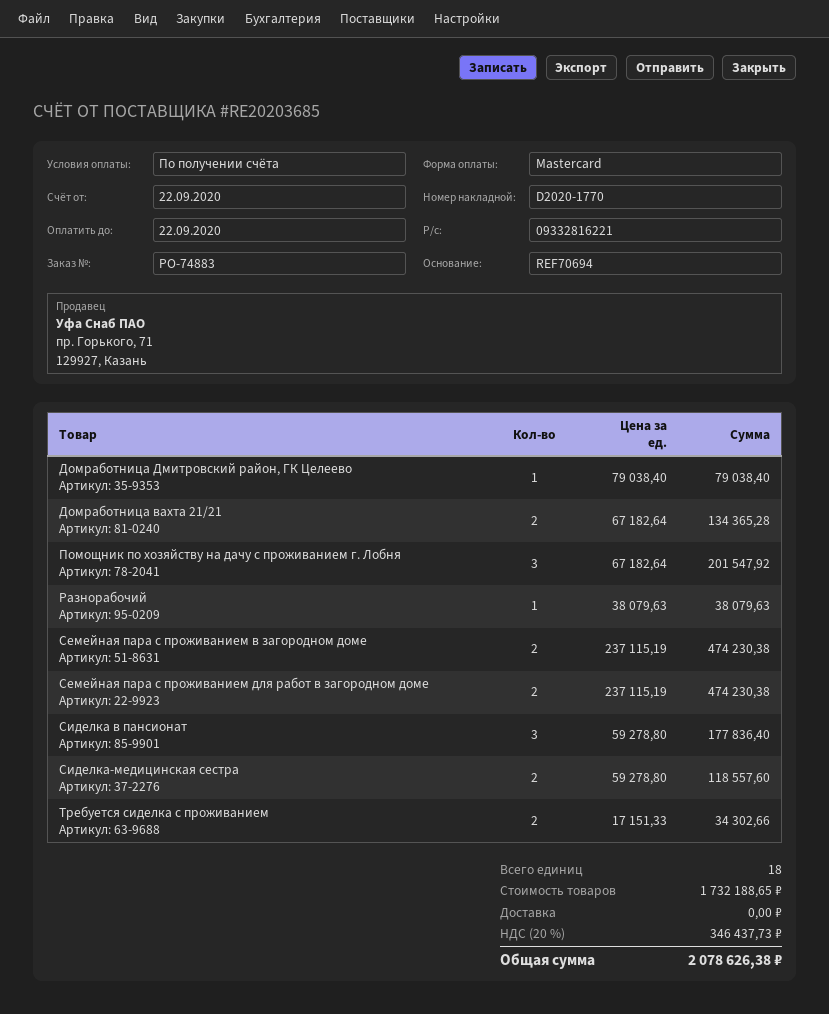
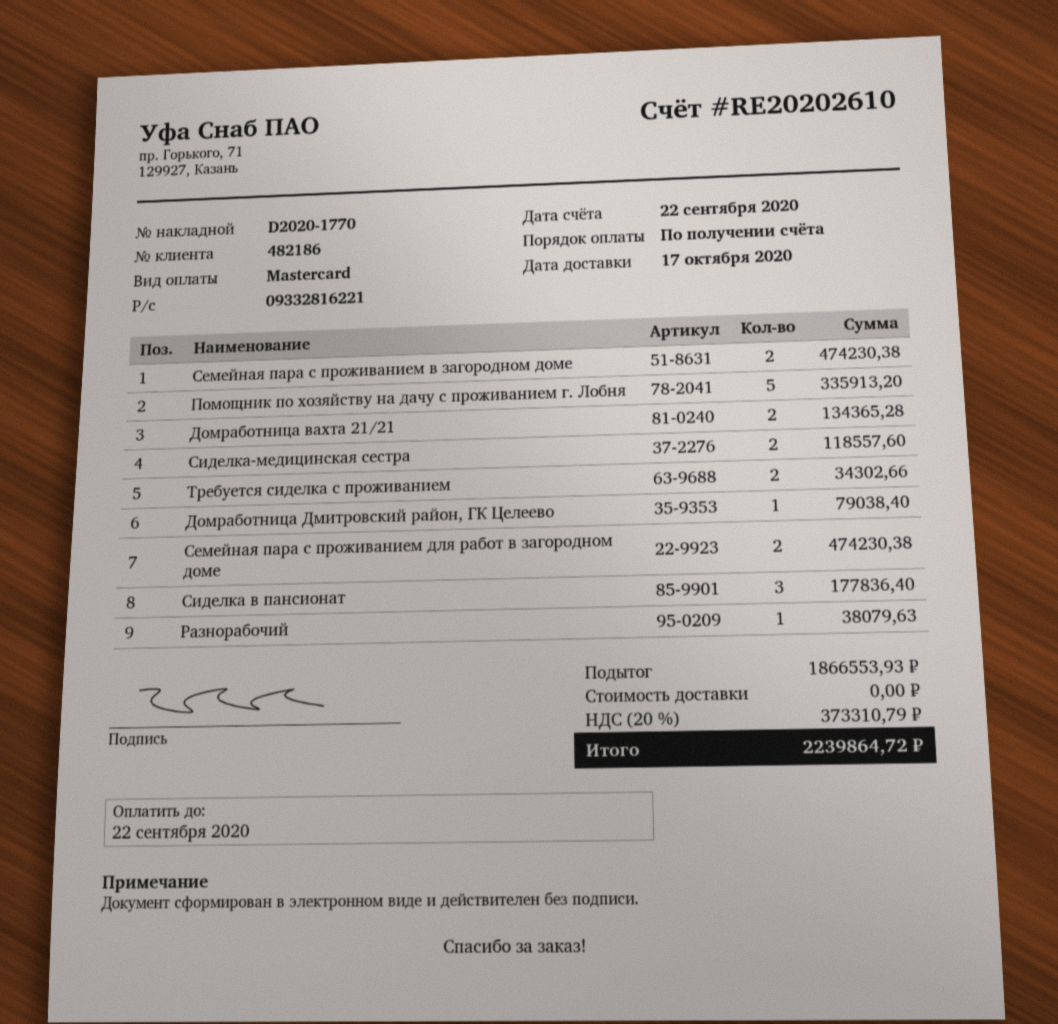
invoice number: RE20203685 -> RE20202610
Помощник по хозяйству на дачу с проживанием г. Лобня: 3 for 201547.92 -> 5 for 335913.20
subtotal: 1732188.65 -> 1866553.93
tax: 20% = 346437.73 -> 20% = 373310.79
total: 2078626.38 -> 2239864.72

